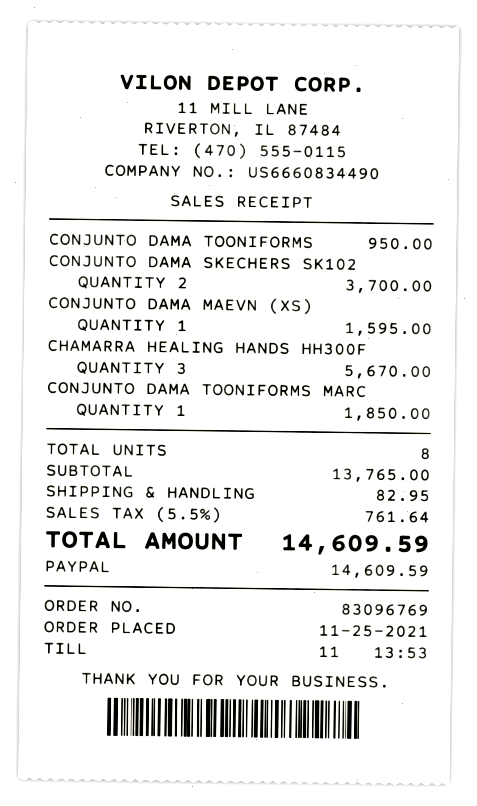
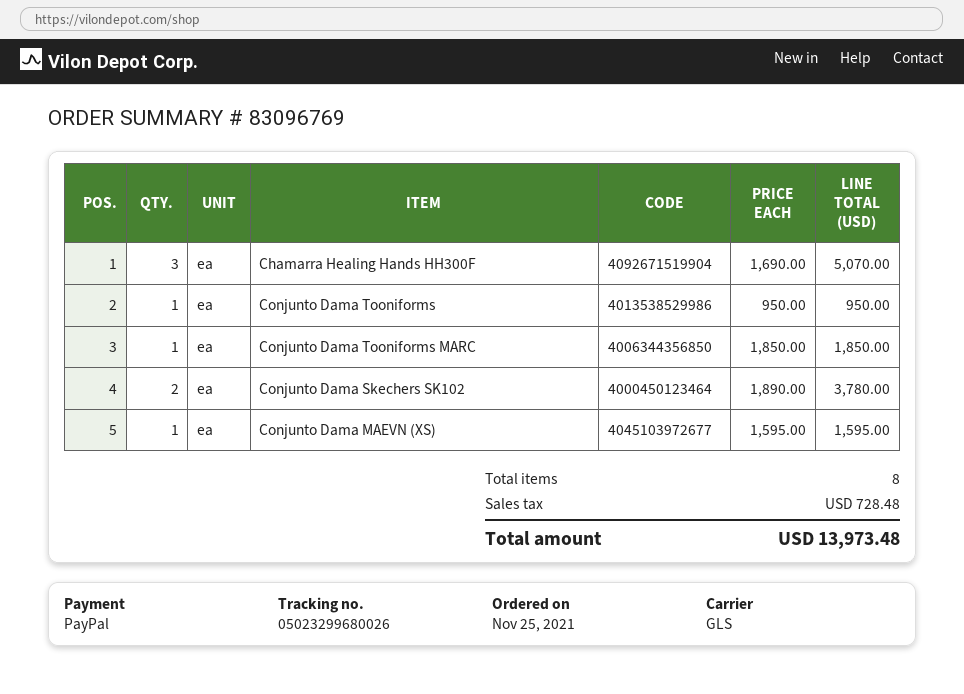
CONJUNTO DAMA SKECHERS SK102: 2 for 3700.00 -> 2 for 3780.00
CHAMARRA HEALING HANDS HH300F: 3 for 5670.00 -> 3 for 5070.00
shipping: 82.95 -> none
tax: 761.64 -> 728.48
total: 14609.59 -> 13973.48

